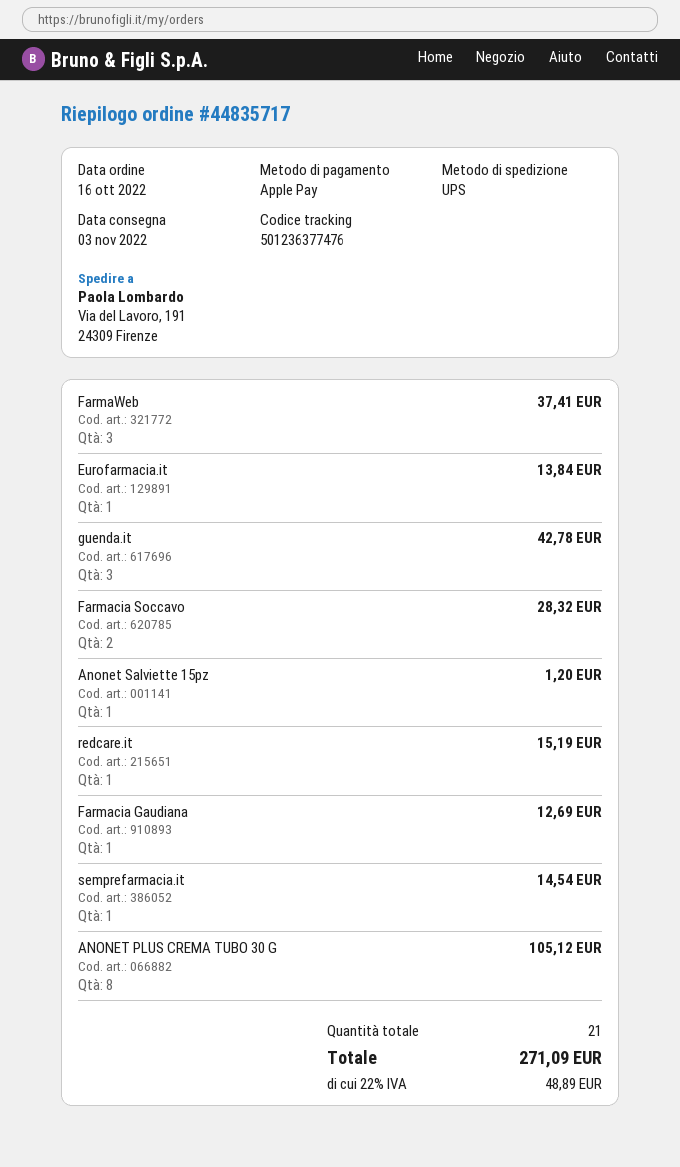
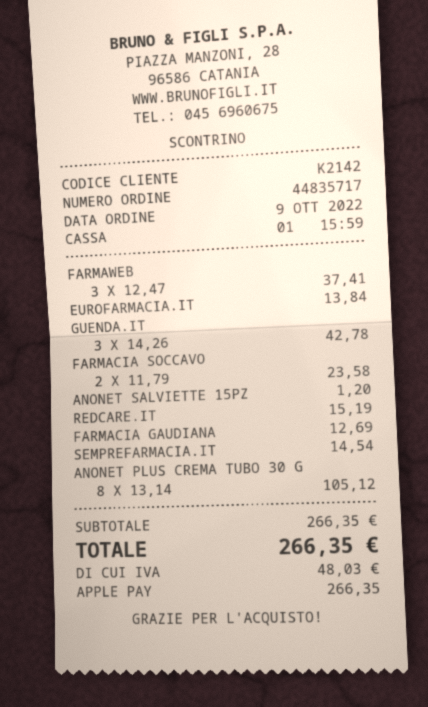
order date: 2022-10-16 -> 2022-10-09
Farmacia Soccavo: 2 for 28.32 -> 2 for 23.58
tax: 48.89 -> 48.03
total: 271.09 -> 266.35

